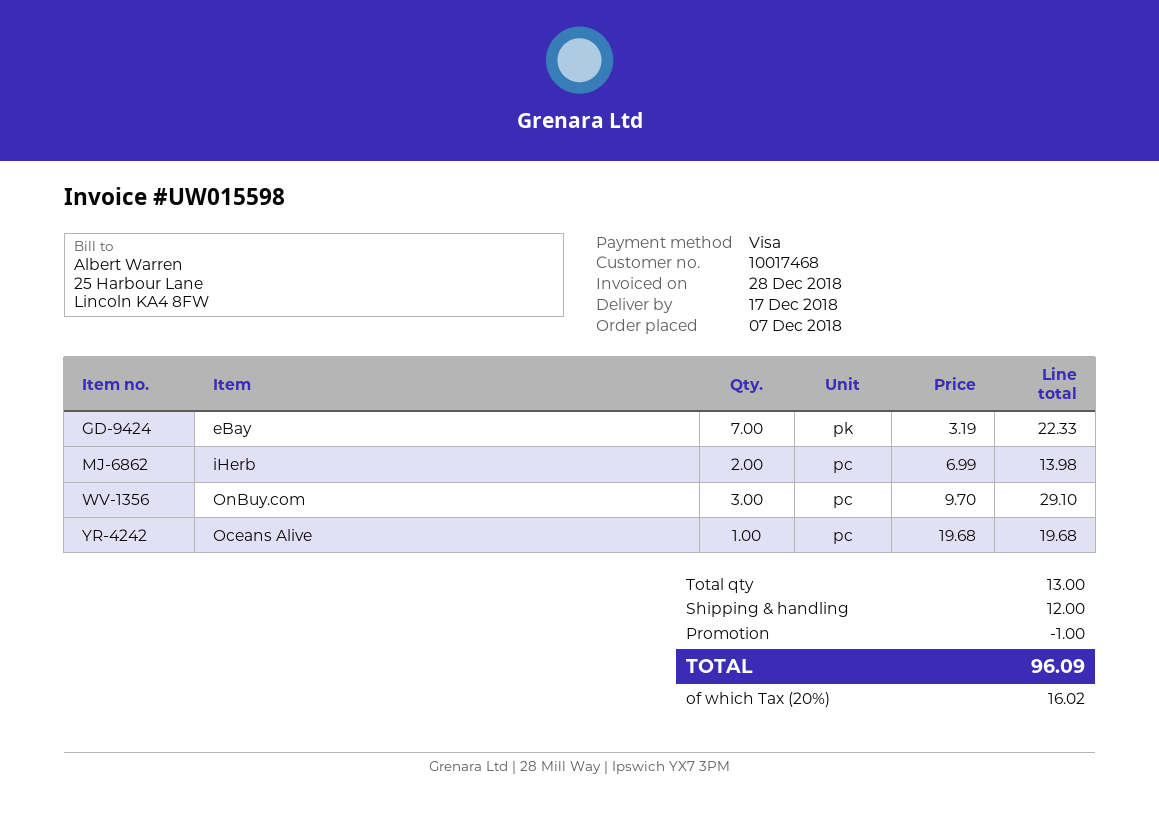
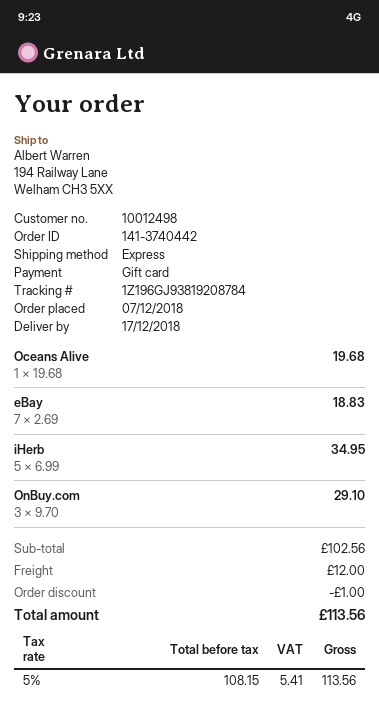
customer number: 10017468 -> 10012498
payment method: Visa -> gift card
eBay: 7 x 3.19 = 22.33 -> 7 x 2.69 = 18.83
iHerb: 2 x 6.99 = 13.98 -> 5 x 6.99 = 34.95
tax: 20% = 16.02 -> 5% = 5.41
total: 96.09 -> 113.56

